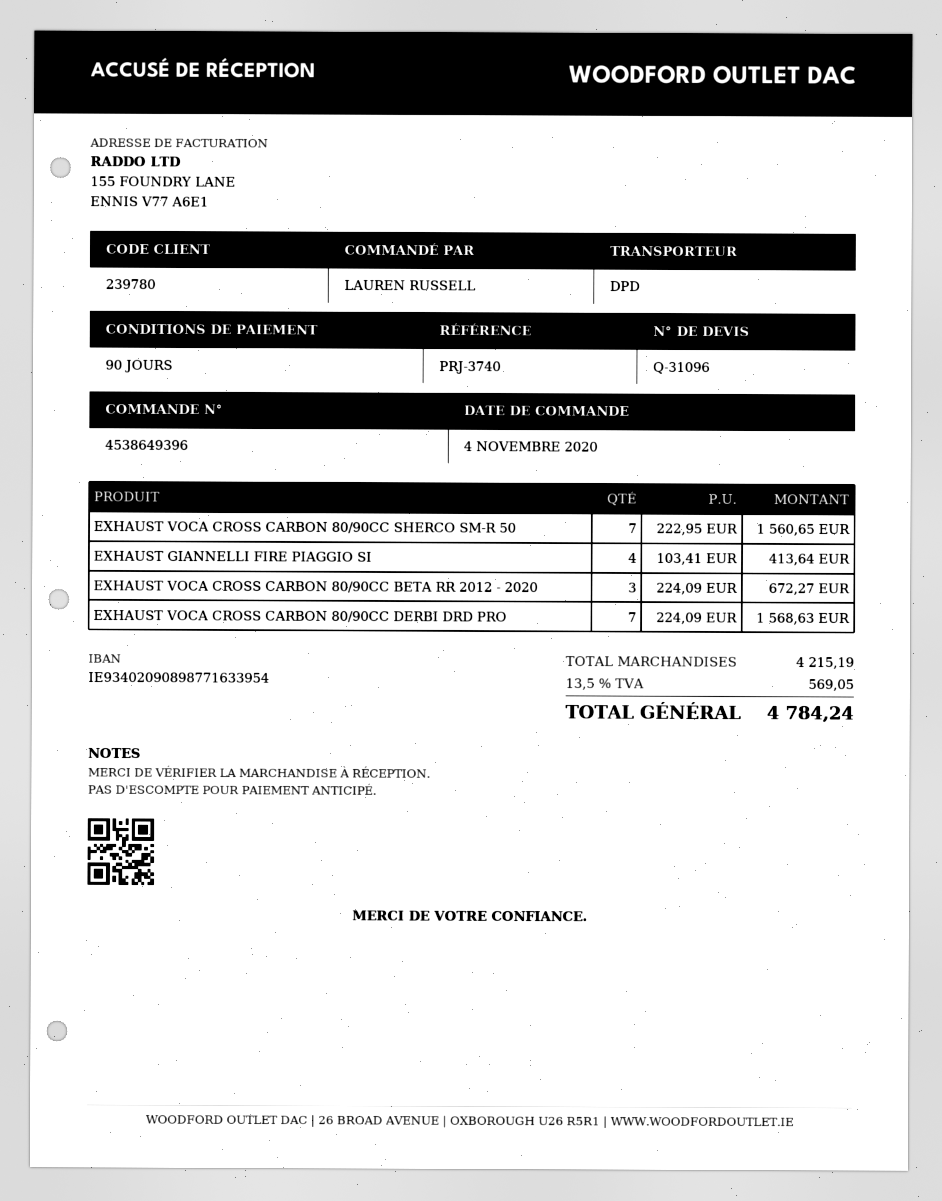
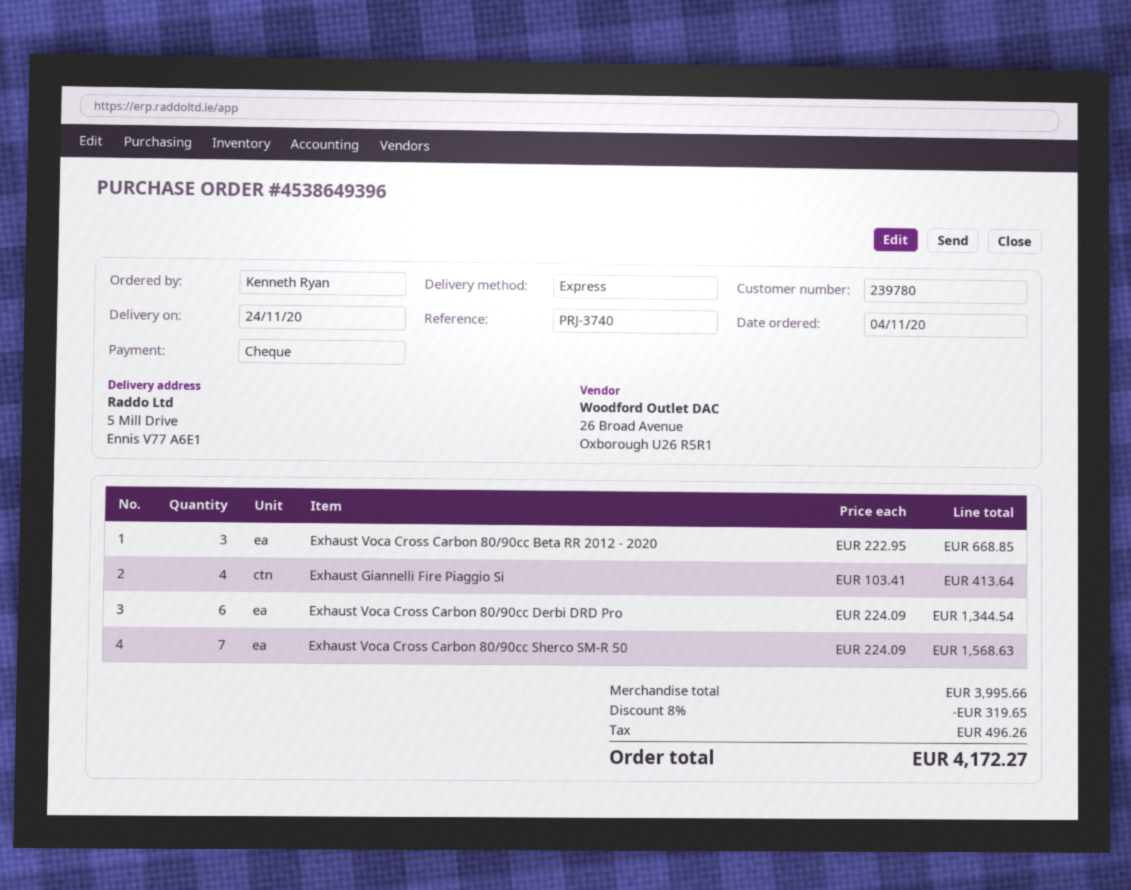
ordered by: LAUREN RUSSELL -> Kenneth Ryan
shipping method: DPD -> express
EXHAUST VOCA CROSS CARBON 80/90CC SHERCO SM-R 50: 7 x 222.95 = 1560.65 -> 7 x 224.09 = 1568.63
EXHAUST VOCA CROSS CARBON 80/90CC BETA RR 2012 - 2020: 3 x 224.09 = 672.27 -> 3 x 222.95 = 668.85
EXHAUST VOCA CROSS CARBON 80/90CC DERBI DRD PRO: 7 x 224.09 = 1568.63 -> 6 x 224.09 = 1344.54
subtotal: 4215.19 -> 3995.66
discount: none -> 8% = 319.65
tax: 569.05 -> 496.26
total: 4784.24 -> 4172.27

